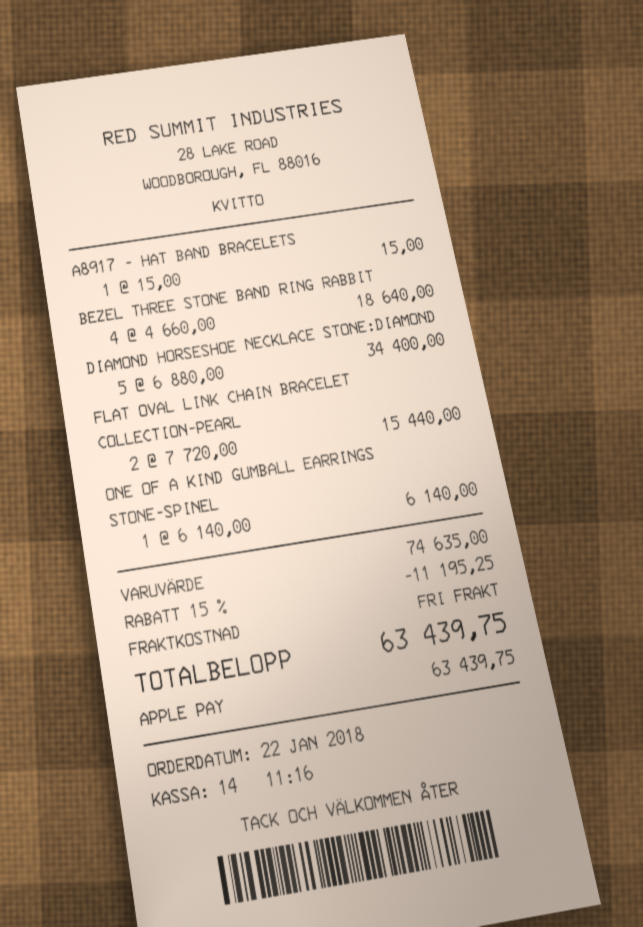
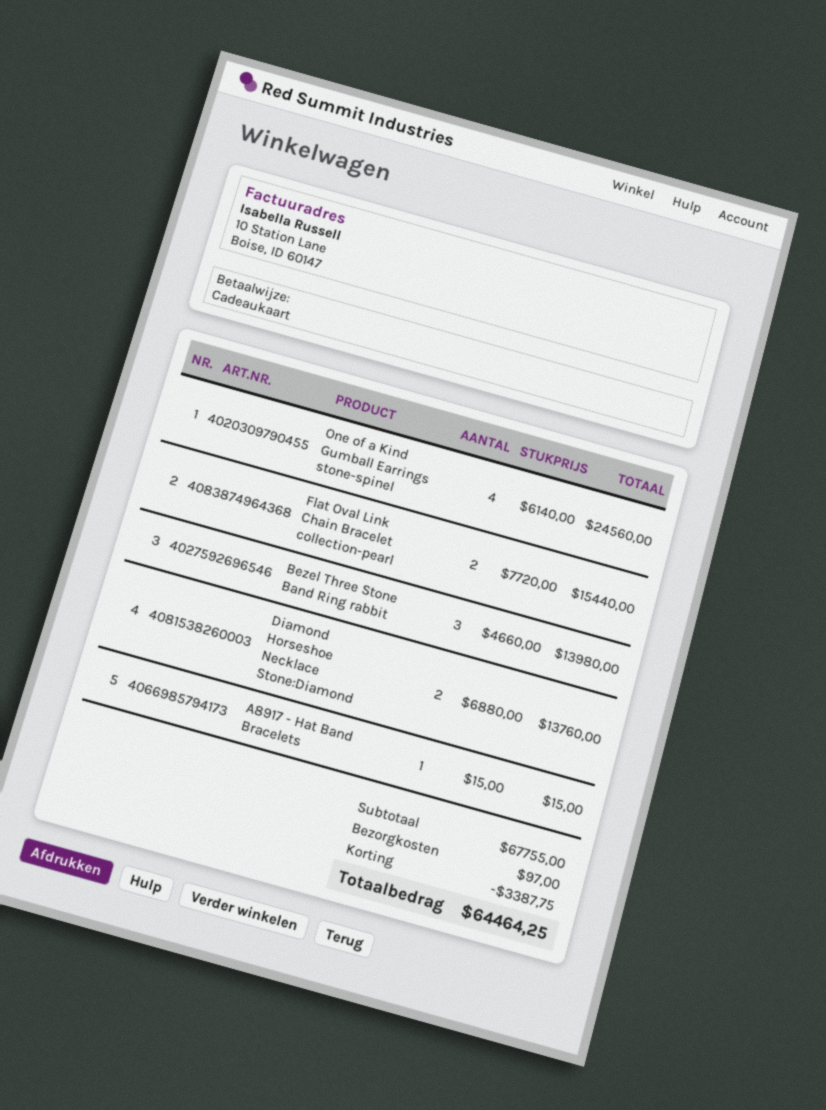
payment method: Apple Pay -> gift card
BEZEL THREE STONE BAND RING RABBIT: 4 x 4660.00 = 18640.00 -> 3 x 4660.00 = 13980.00
DIAMOND HORSESHOE NECKLACE STONE:DIAMOND: 5 x 6880.00 = 34400.00 -> 2 x 6880.00 = 13760.00
ONE OF A KIND GUMBALL EARRINGS STONE-SPINEL: 1 x 6140.00 = 6140.00 -> 4 x 6140.00 = 24560.00
subtotal: 74635.00 -> 67755.00
discount: 11195.25 -> 3387.75
shipping: 0.00 -> 97.00
total: 63439.75 -> 64464.25

